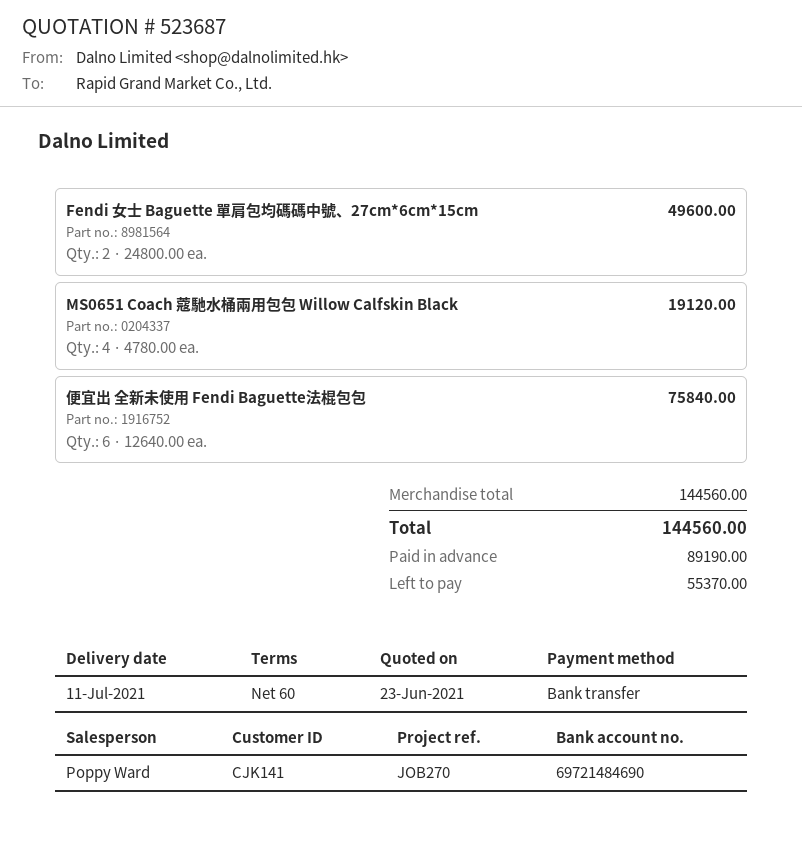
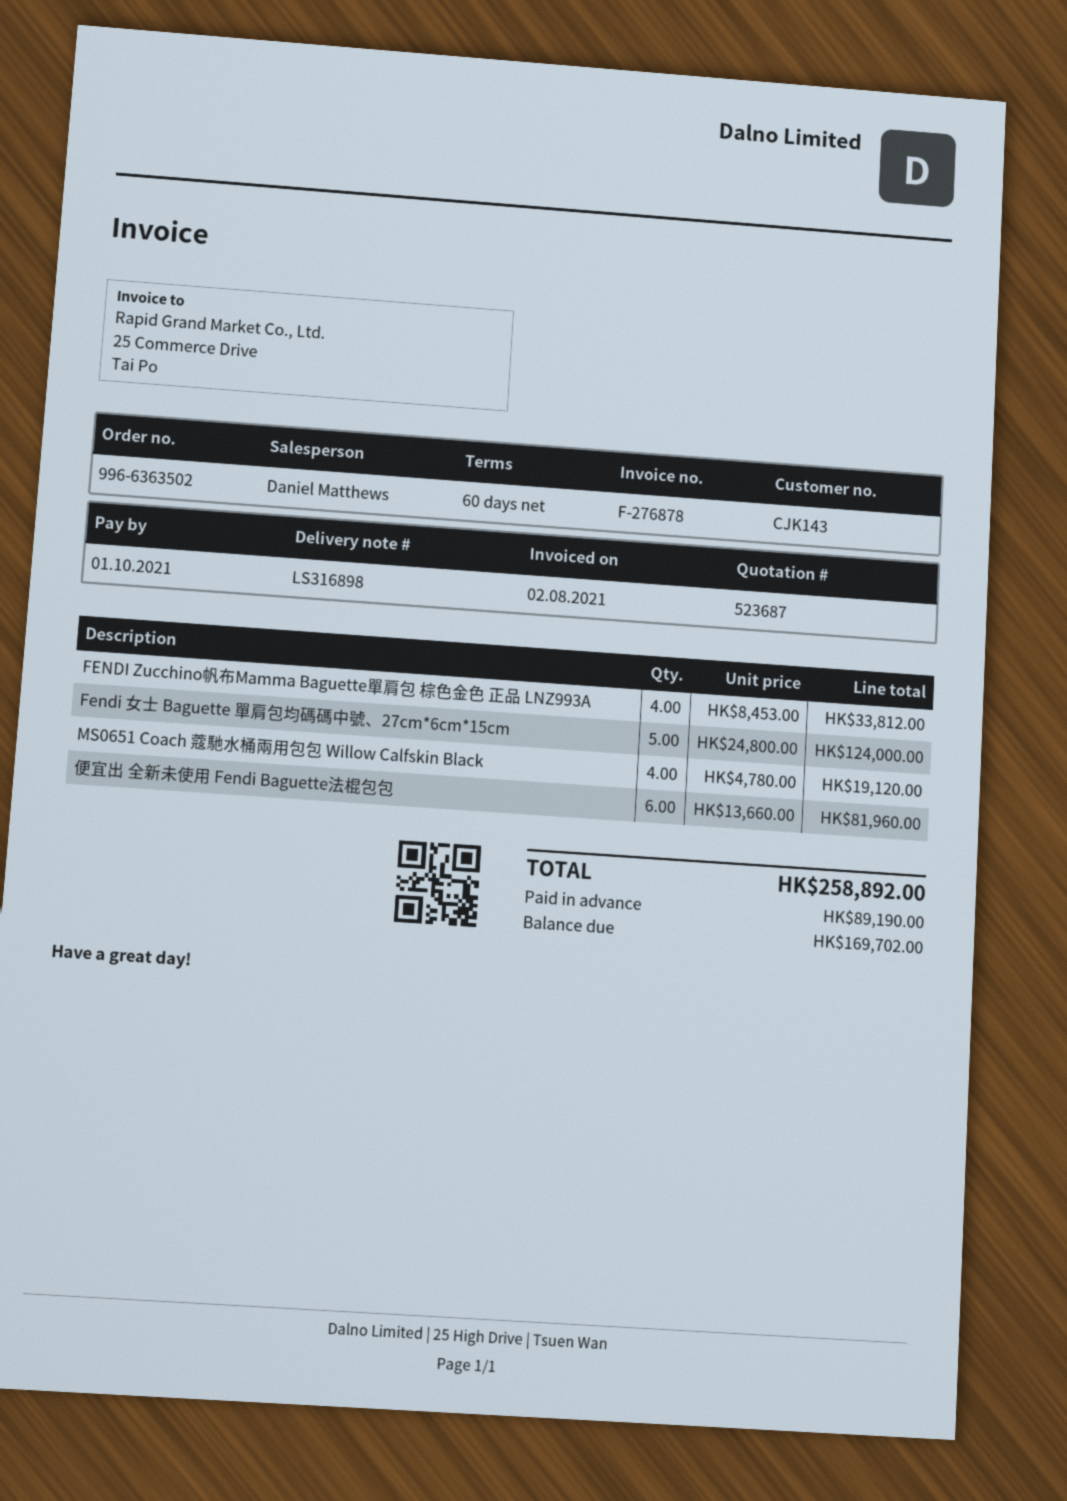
customer number: CJK141 -> CJK143
sales rep: Poppy Ward -> Daniel Matthews
Fendi 女士 Baguette 單肩包均碼碼中號、27cm*6cm*15cm: 2 x 24800.00 = 49600.00 -> 5 x 24800.00 = 124000.00
便宜出 全新未使用 Fendi Baguette法棍包包: 6 x 12640.00 = 75840.00 -> 6 x 13660.00 = 81960.00
FENDI Zucchino帆布Mamma Baguette單肩包 棕色金色 正品 LNZ993A: none -> 4 x 8453.00 = 33812.00
total: 144560.00 -> 258892.00
balance: 55370.00 -> 169702.00

